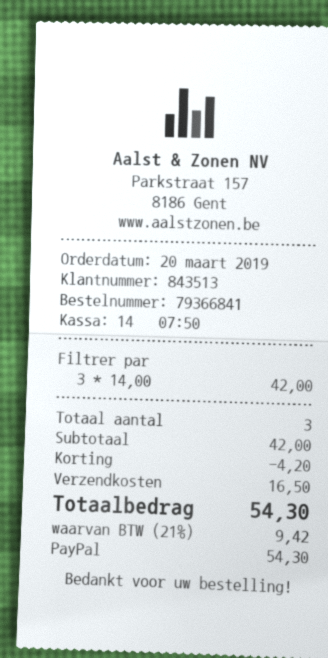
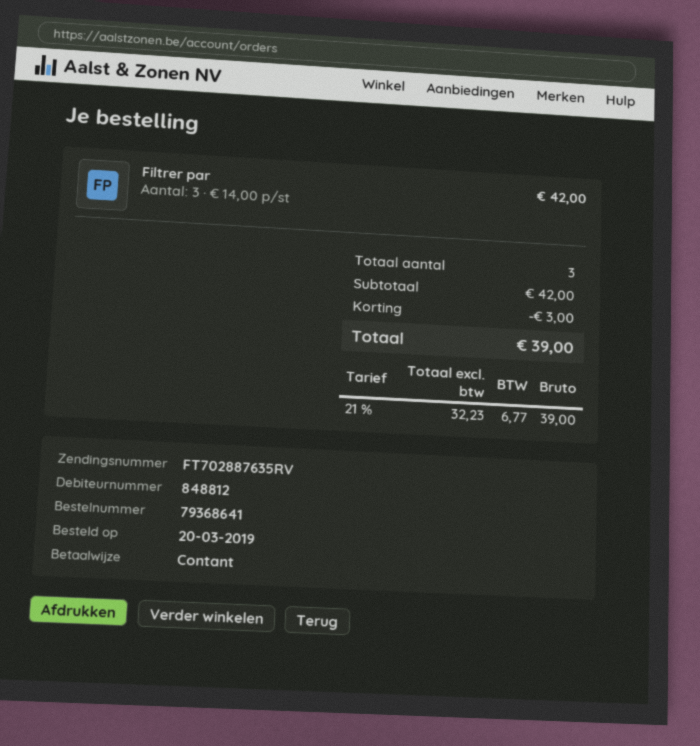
order number: 79366841 -> 79368641
customer number: 843513 -> 848812
payment method: PayPal -> cash
discount: 4.20 -> 3.00
shipping: 16.50 -> none
tax: 21% = 9.42 -> 21% = 6.77
total: 54.30 -> 39.00

